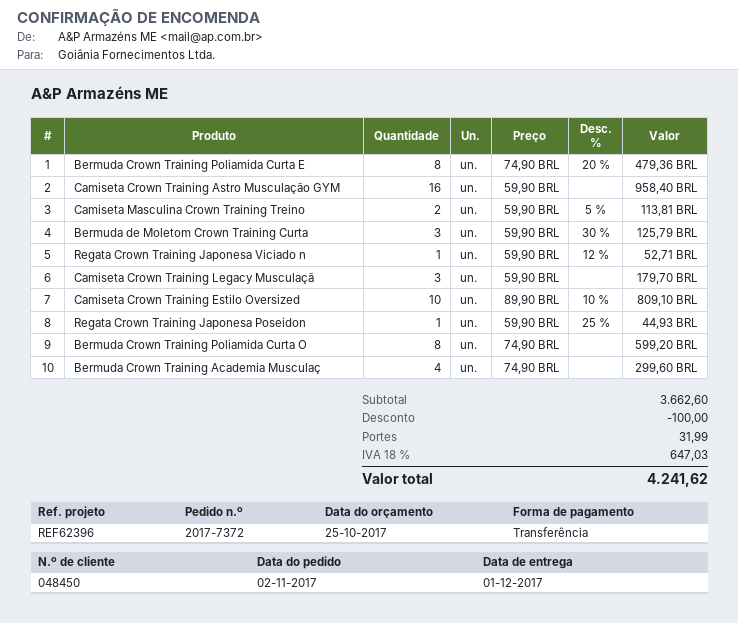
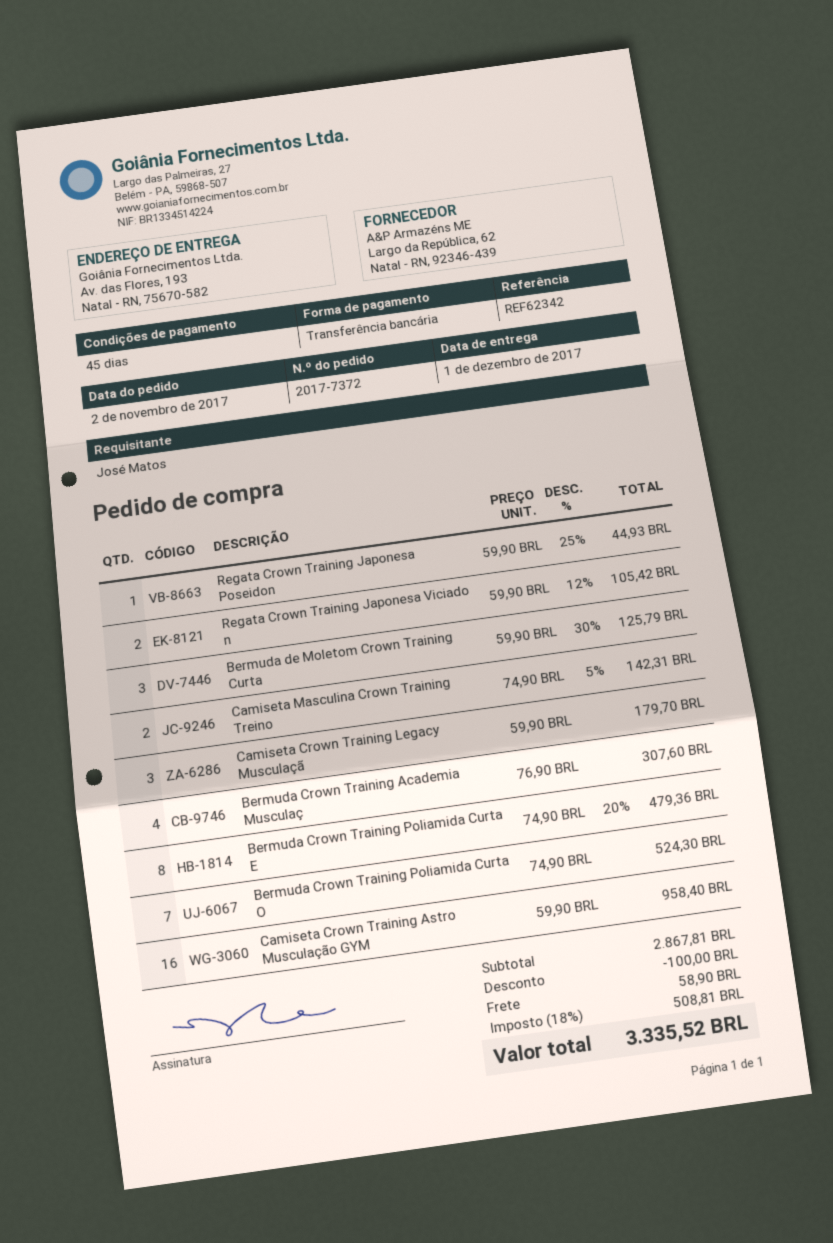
reference: REF62396 -> REF62342
Camiseta Masculina Crown Training Treino: 2 x 59.90 - 5% = 113.81 -> 2 x 74.90 - 5% = 142.31
Regata Crown Training Japonesa Viciado n: 1 x 59.90 - 12% = 52.71 -> 2 x 59.90 - 12% = 105.42
Camiseta Crown Training Estilo Oversized: 10 x 89.90 - 10% = 809.10 -> none
Bermuda Crown Training Poliamida Curta O: 8 x 74.90 = 599.20 -> 7 x 74.90 = 524.30
Bermuda Crown Training Academia Musculaç: 4 x 74.90 = 299.60 -> 4 x 76.90 = 307.60
subtotal: 3662.60 -> 2867.81
shipping: 31.99 -> 58.90
tax: 18% = 647.03 -> 18% = 508.81
total: 4241.62 -> 3335.52

